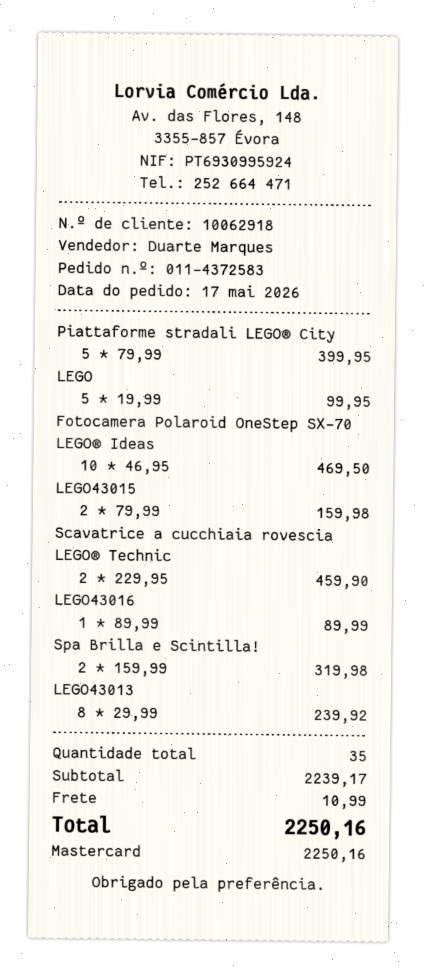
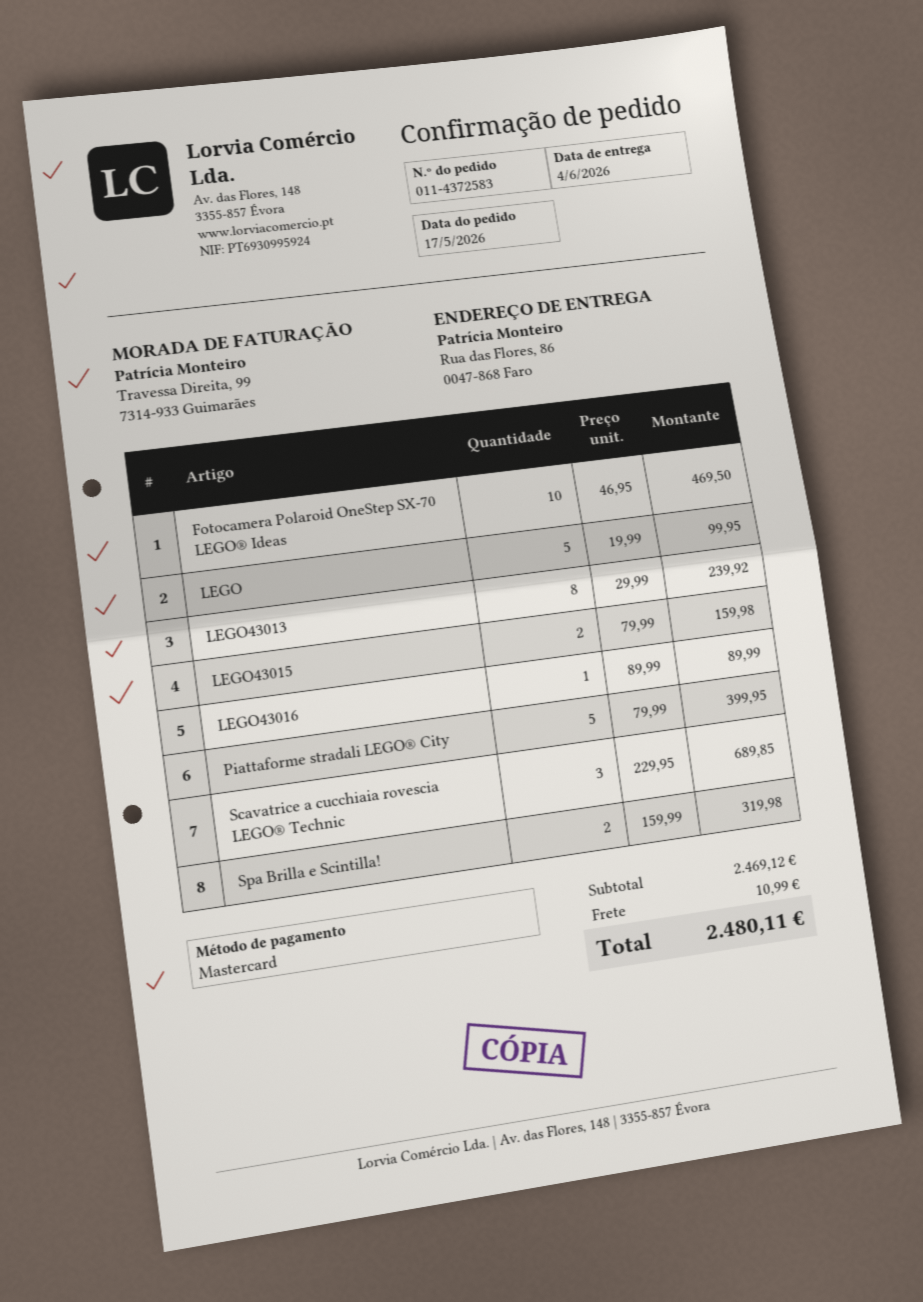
Scavatrice a cucchiaia rovescia LEGO® Technic: 2 x 229.95 = 459.90 -> 3 x 229.95 = 689.85
subtotal: 2239.17 -> 2469.12
total: 2250.16 -> 2480.11

